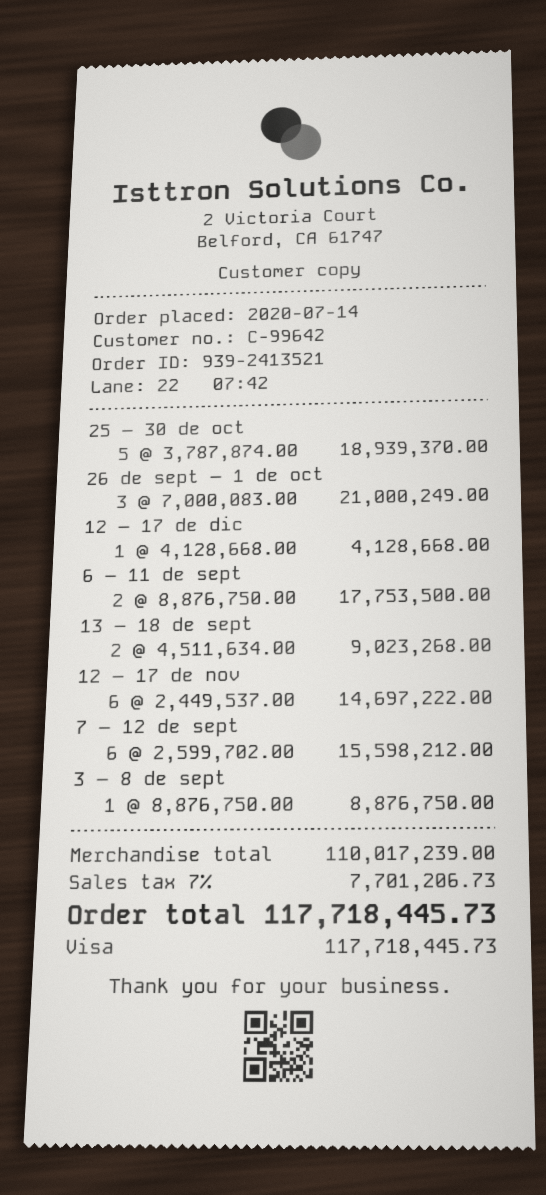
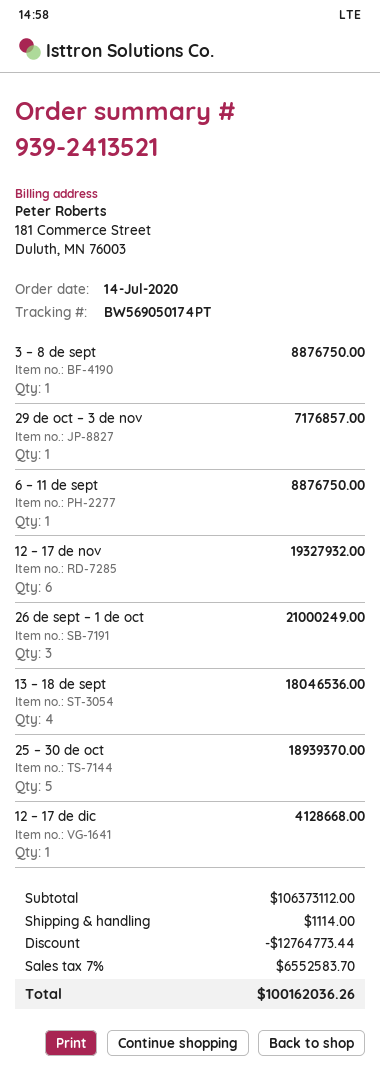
6 – 11 de sept: 2 for 17753500.00 -> 1 for 8876750.00
13 – 18 de sept: 2 for 9023268.00 -> 4 for 18046536.00
12 – 17 de nov: 6 for 14697222.00 -> 6 for 19327932.00
7 – 12 de sept: 6 for 15598212.00 -> none
29 de oct – 3 de nov: none -> 1 for 7176857.00
subtotal: 110017239.00 -> 106373112.00
discount: none -> 12764773.44
shipping: none -> 1114.00
tax: 7% = 7701206.73 -> 7% = 6552583.70
total: 117718445.73 -> 100162036.26

